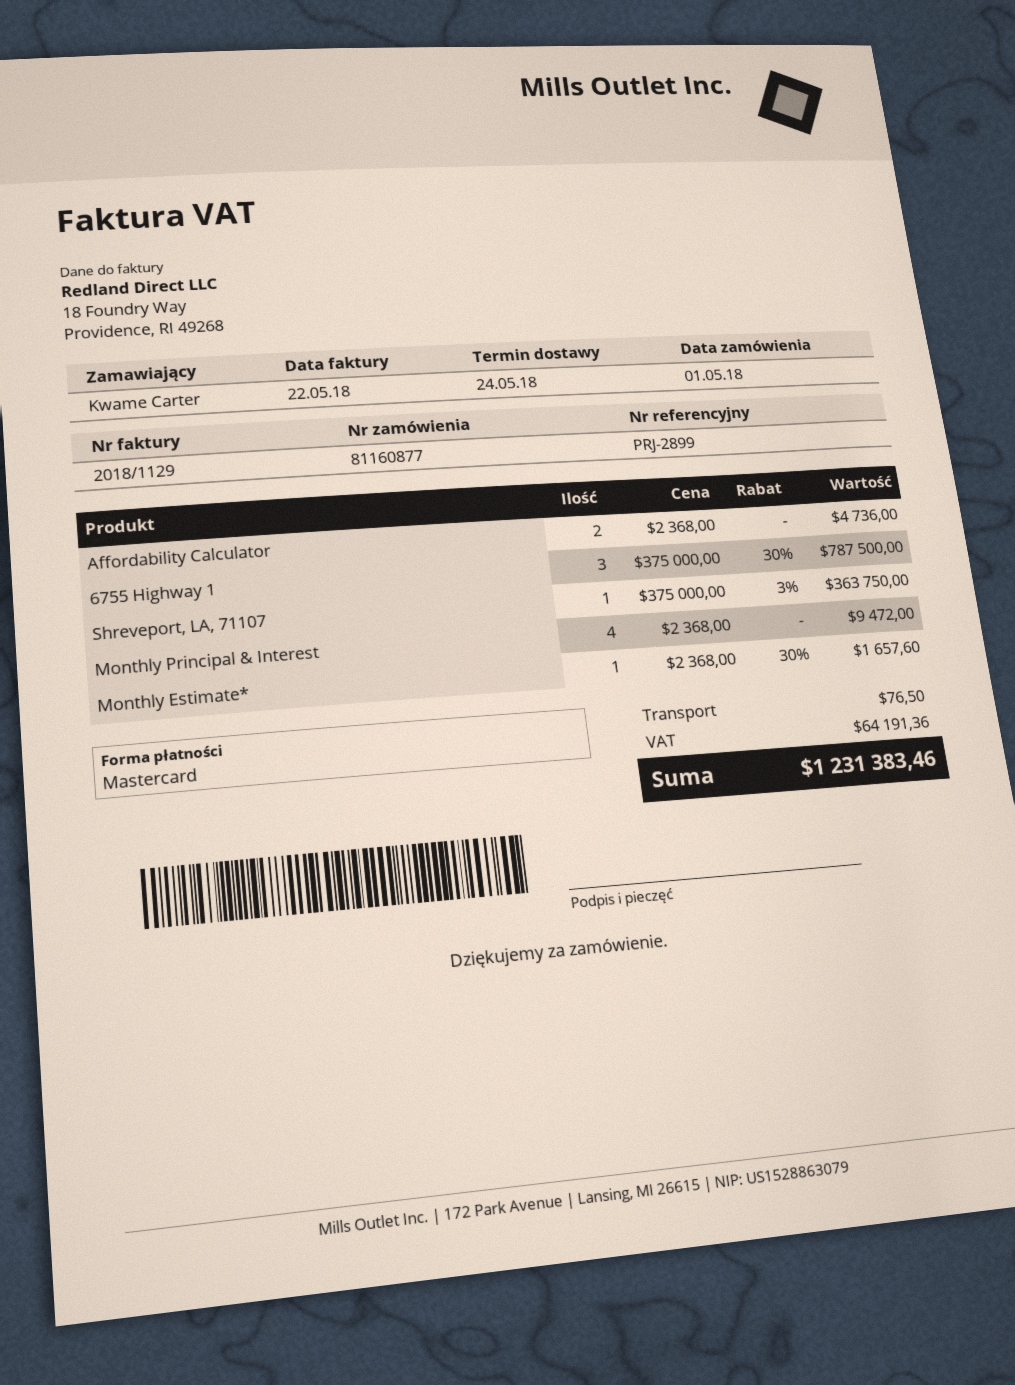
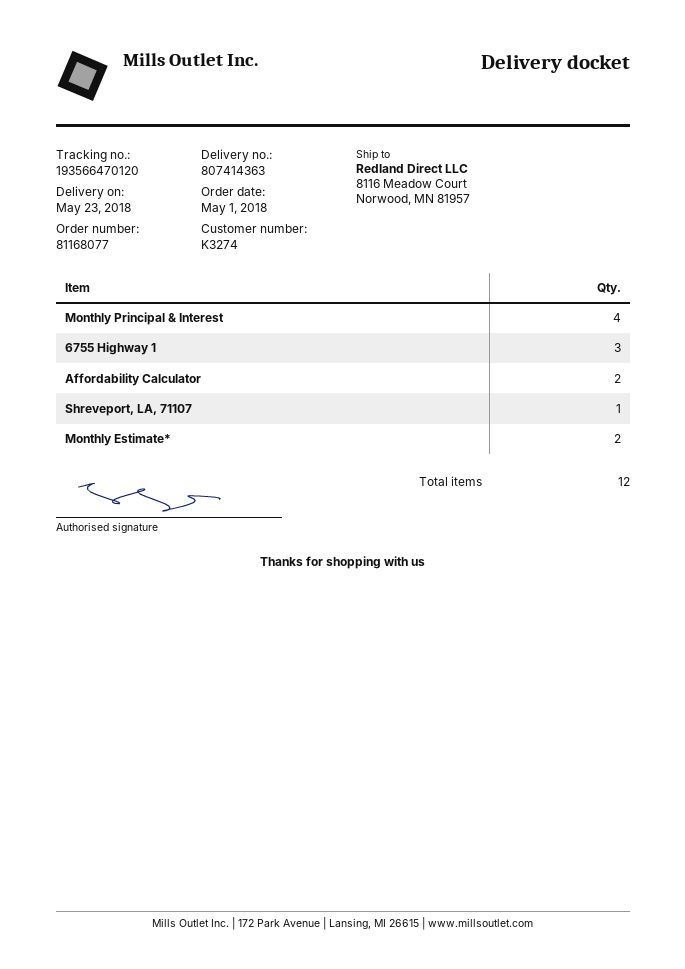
order number: 81160877 -> 81168077
delivery date: 2018-05-24 -> 2018-05-23
Monthly Estimate*: 1 -> 2

